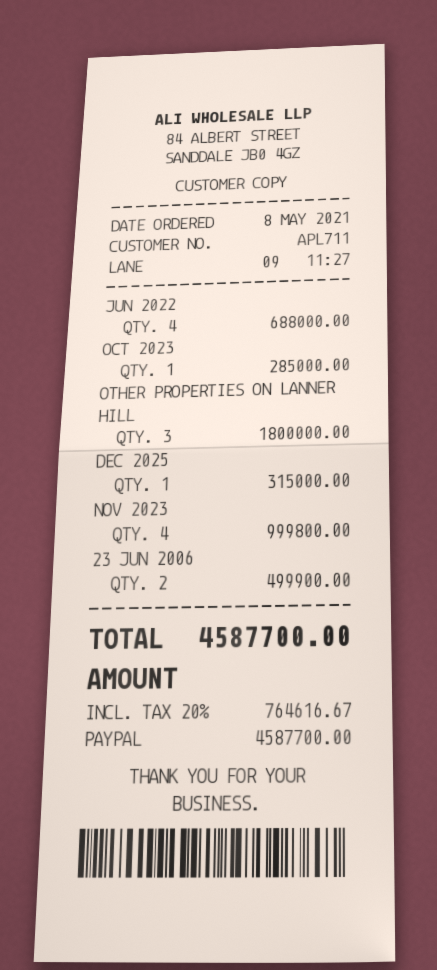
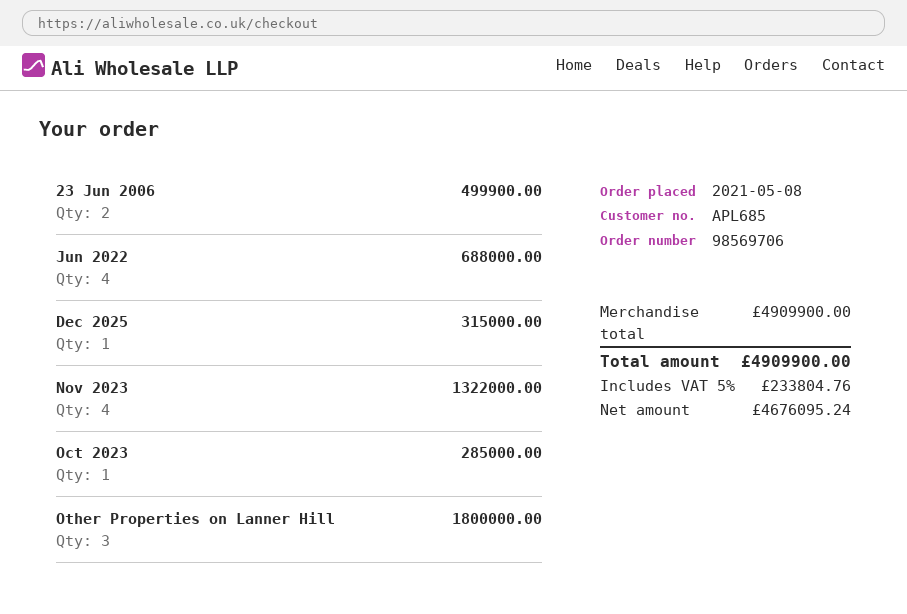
customer number: APL711 -> APL685
NOV 2023: 4 for 999800.00 -> 4 for 1322000.00
tax: 20% = 764616.67 -> 5% = 233804.76
total: 4587700.00 -> 4909900.00

